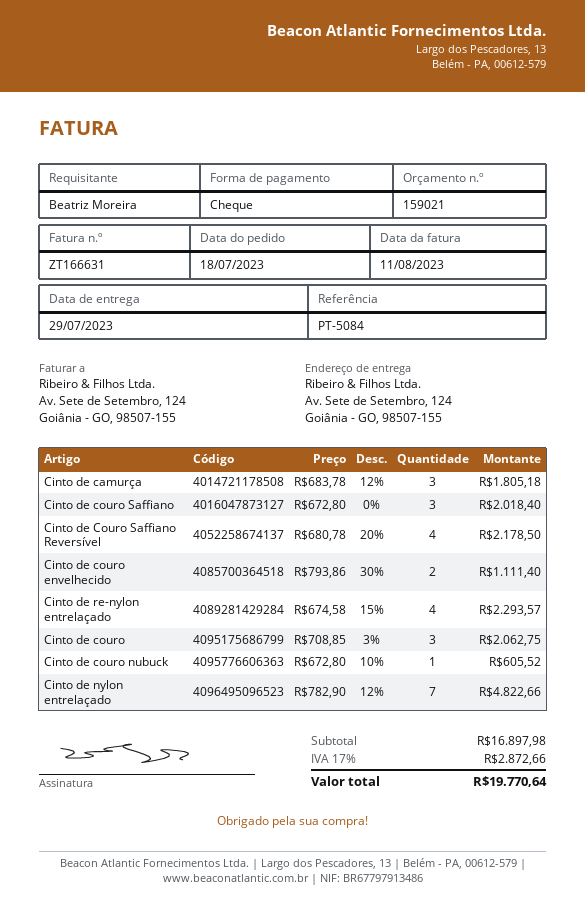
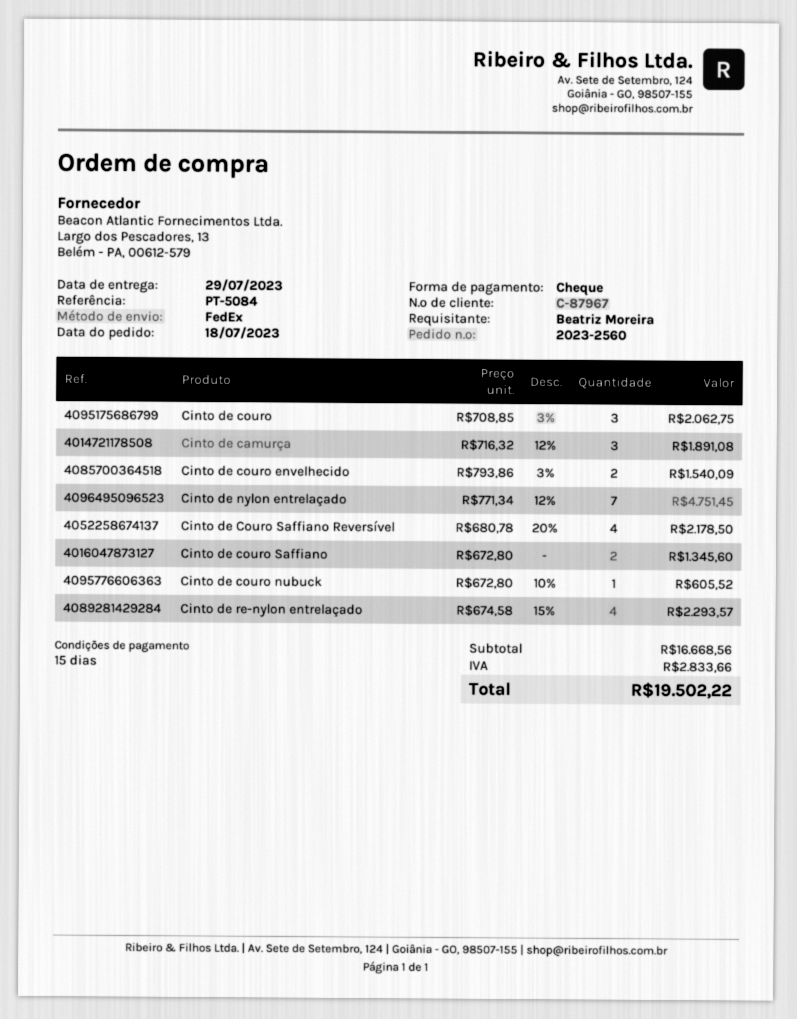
Cinto de camurça: 3 x 683.78 - 12% = 1805.18 -> 3 x 716.32 - 12% = 1891.08
Cinto de couro Saffiano: 3 x 672.80 = 2018.40 -> 2 x 672.80 = 1345.60
Cinto de couro envelhecido: 2 x 793.86 - 30% = 1111.40 -> 2 x 793.86 - 3% = 1540.09
Cinto de nylon entrelaçado: 7 x 782.90 - 12% = 4822.66 -> 7 x 771.34 - 12% = 4751.45
subtotal: 16897.98 -> 16668.56
tax: 2872.66 -> 2833.66
total: 19770.64 -> 19502.22

